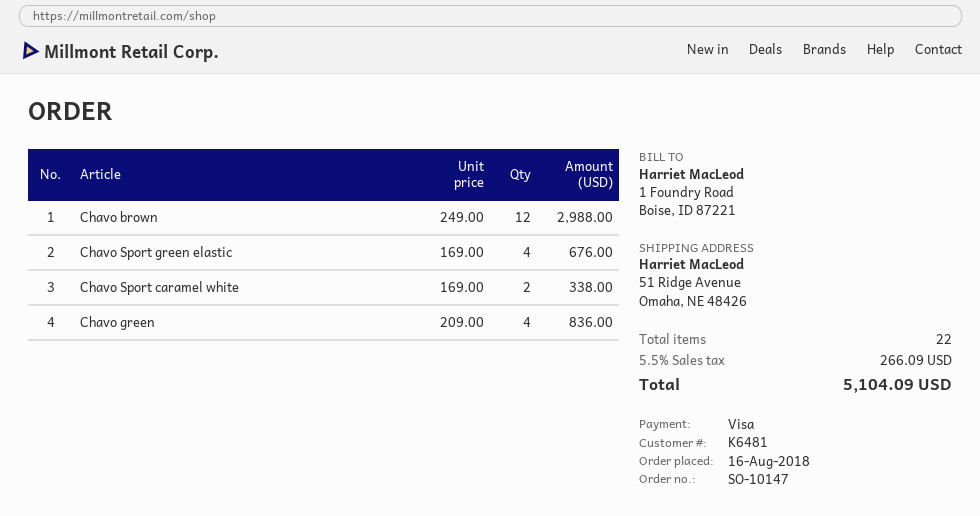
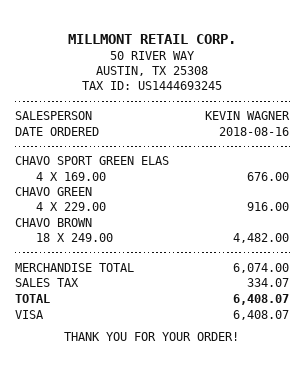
Chavo brown: 12 x 249.00 = 2988.00 -> 18 x 249.00 = 4482.00
Chavo Sport caramel white: 2 x 169.00 = 338.00 -> none
Chavo green: 4 x 209.00 = 836.00 -> 4 x 229.00 = 916.00
tax: 266.09 -> 334.07
total: 5104.09 -> 6408.07

